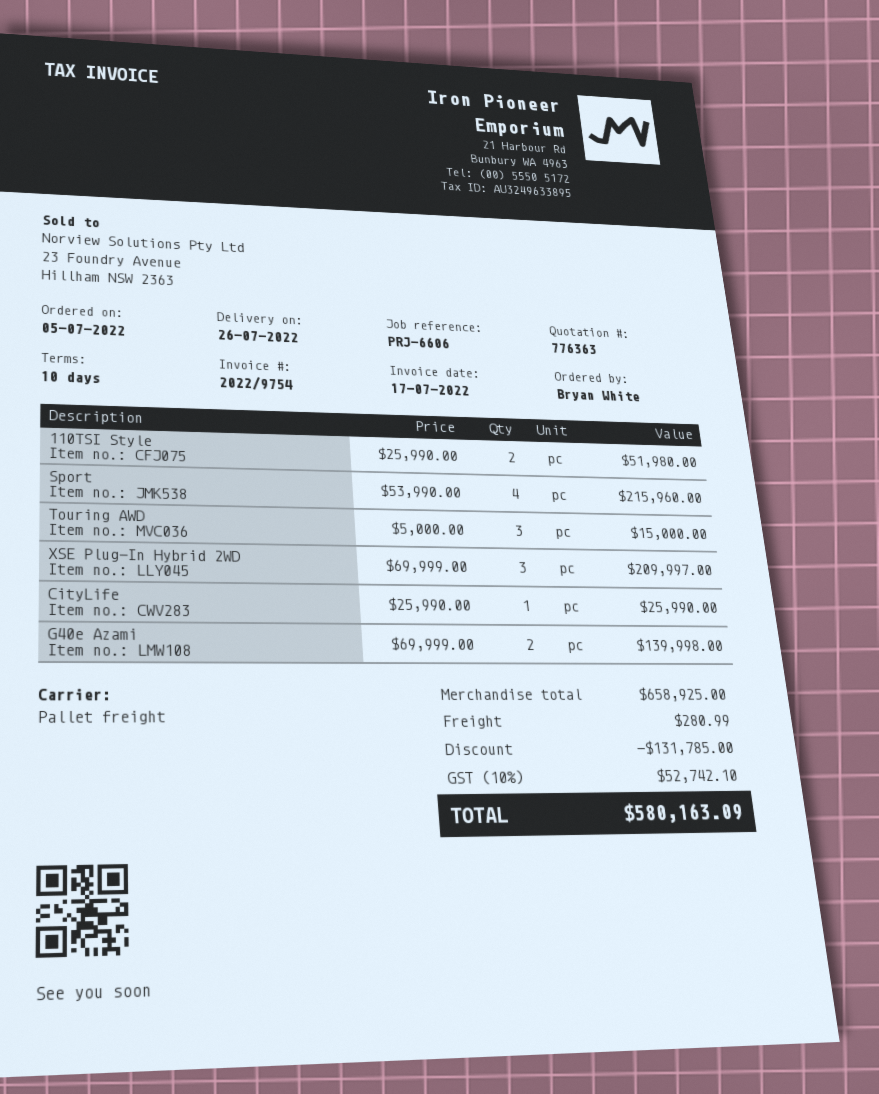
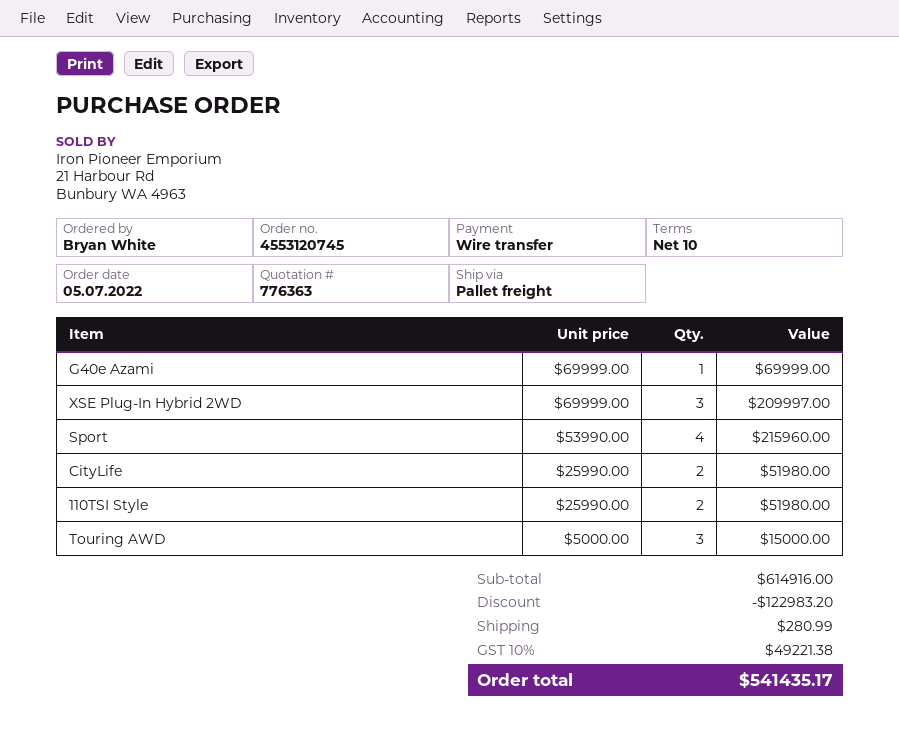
CityLife: 1 x 25990.00 = 25990.00 -> 2 x 25990.00 = 51980.00
G40e Azami: 2 x 69999.00 = 139998.00 -> 1 x 69999.00 = 69999.00
subtotal: 658925.00 -> 614916.00
discount: 131785.00 -> 122983.20
tax: 10% = 52742.10 -> 10% = 49221.38
total: 580163.09 -> 541435.17

